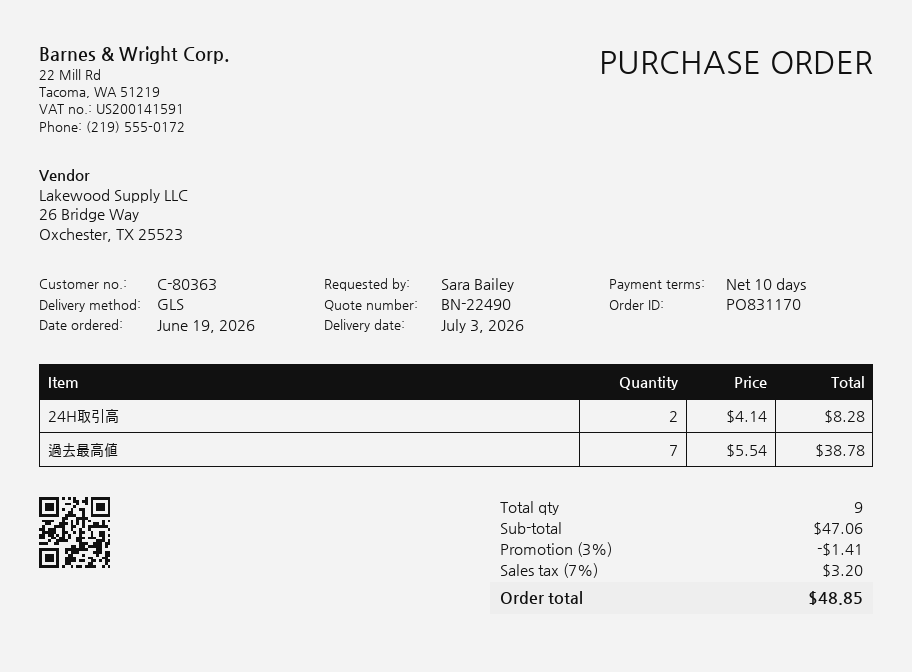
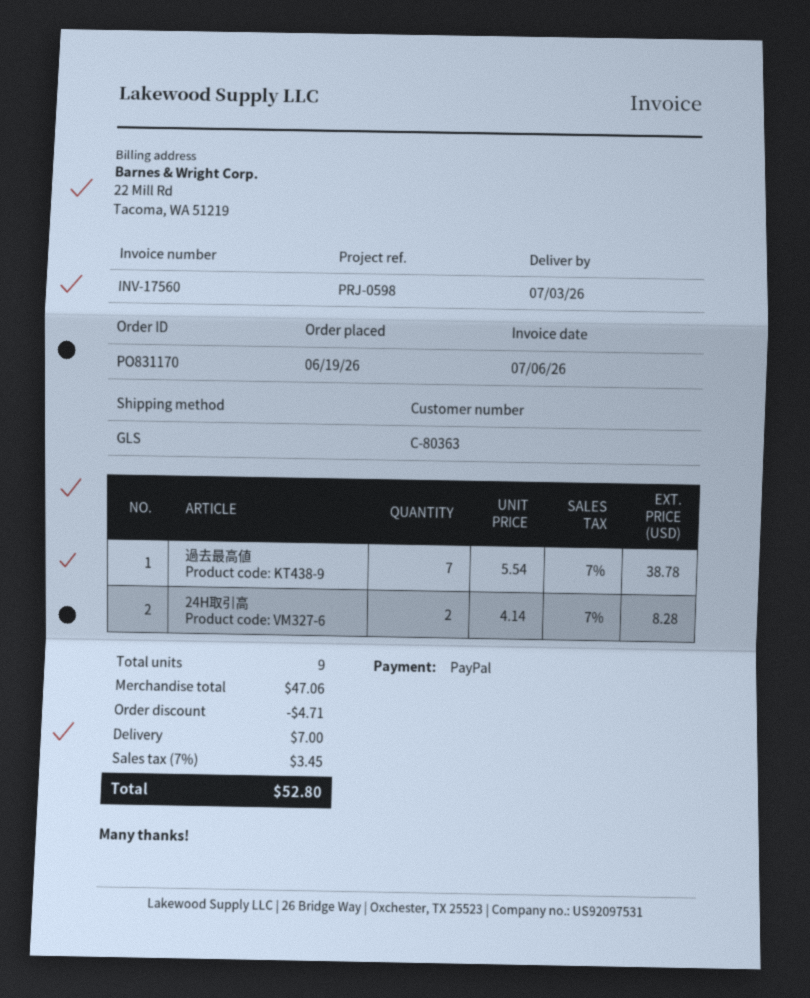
discount: 1.41 -> 4.71
shipping: none -> 7.00
tax: 7% = 3.20 -> 7% = 3.45
total: 48.85 -> 52.80

